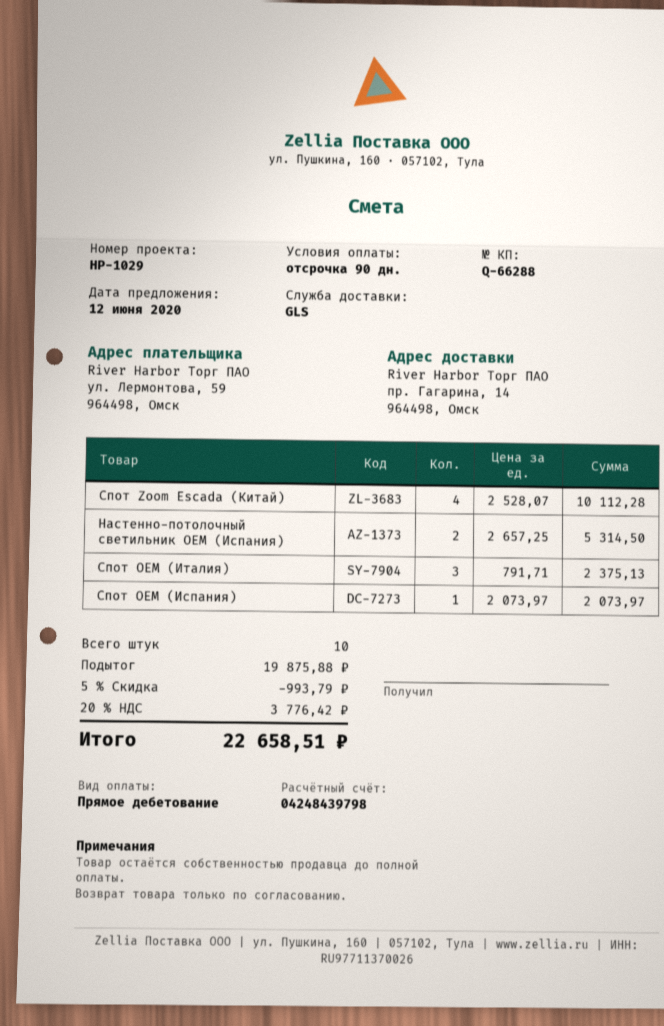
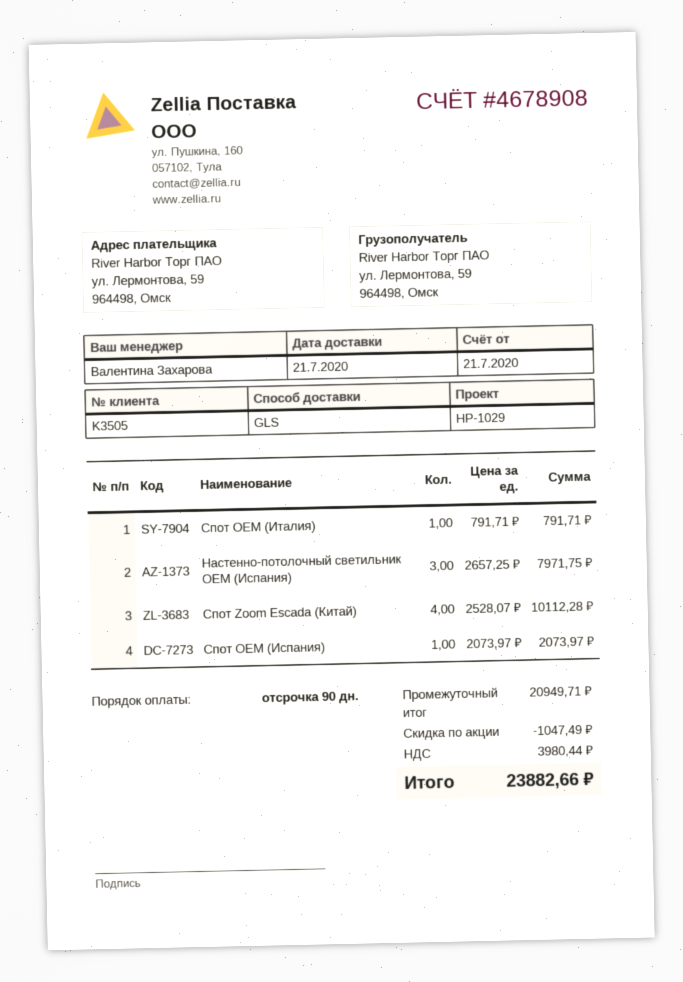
ship to: пр. Гагарина, 14, 964498, Омск -> ул. Лермонтова, 59, 964498, Омск
Настенно-потолочный светильник OEM (Испания): 2 x 2657.25 = 5314.50 -> 3 x 2657.25 = 7971.75
Спот OEM (Италия): 3 x 791.71 = 2375.13 -> 1 x 791.71 = 791.71
subtotal: 19875.88 -> 20949.71
discount: 993.79 -> 1047.49
tax: 3776.42 -> 3980.44
total: 22658.51 -> 23882.66

